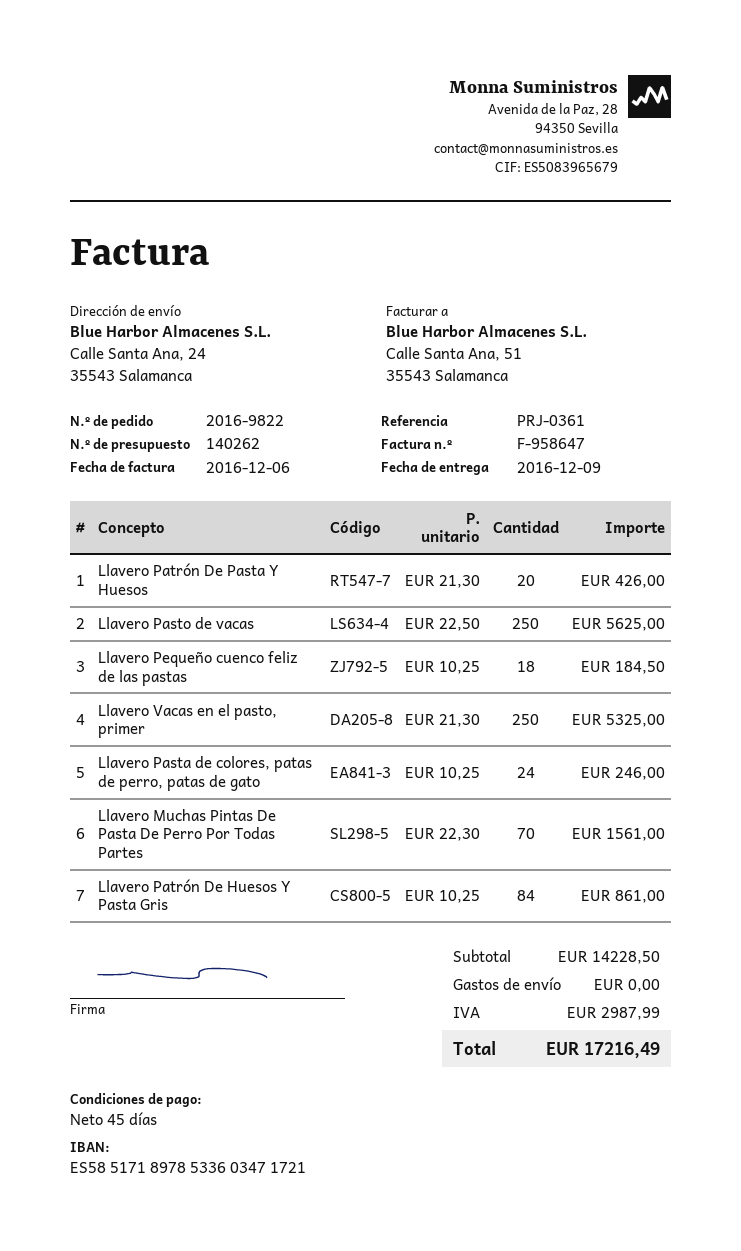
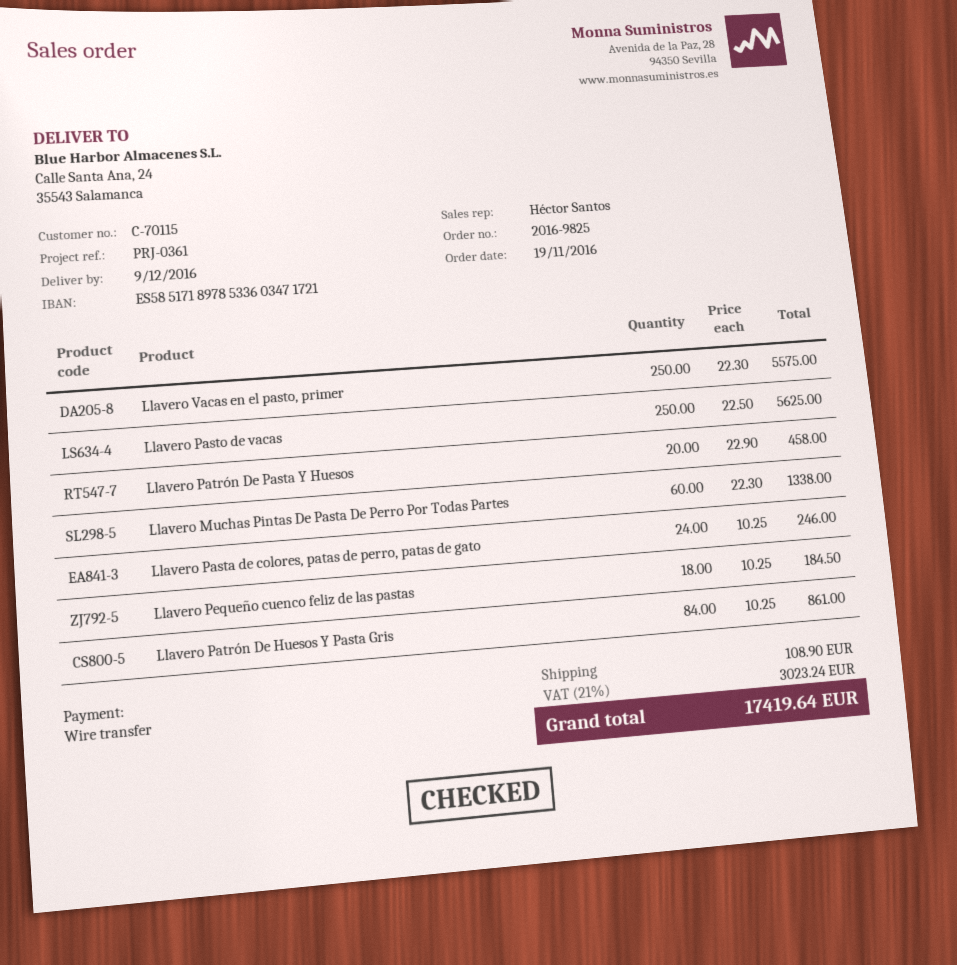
order number: 2016-9822 -> 2016-9825
Llavero Patrón De Pasta Y Huesos: 20 x 21.30 = 426.00 -> 20 x 22.90 = 458.00
Llavero Vacas en el pasto, primer: 250 x 21.30 = 5325.00 -> 250 x 22.30 = 5575.00
Llavero Muchas Pintas De Pasta De Perro Por Todas Partes: 70 x 22.30 = 1561.00 -> 60 x 22.30 = 1338.00
shipping: 0.00 -> 108.90
tax: 2987.99 -> 3023.24
total: 17216.49 -> 17419.64

